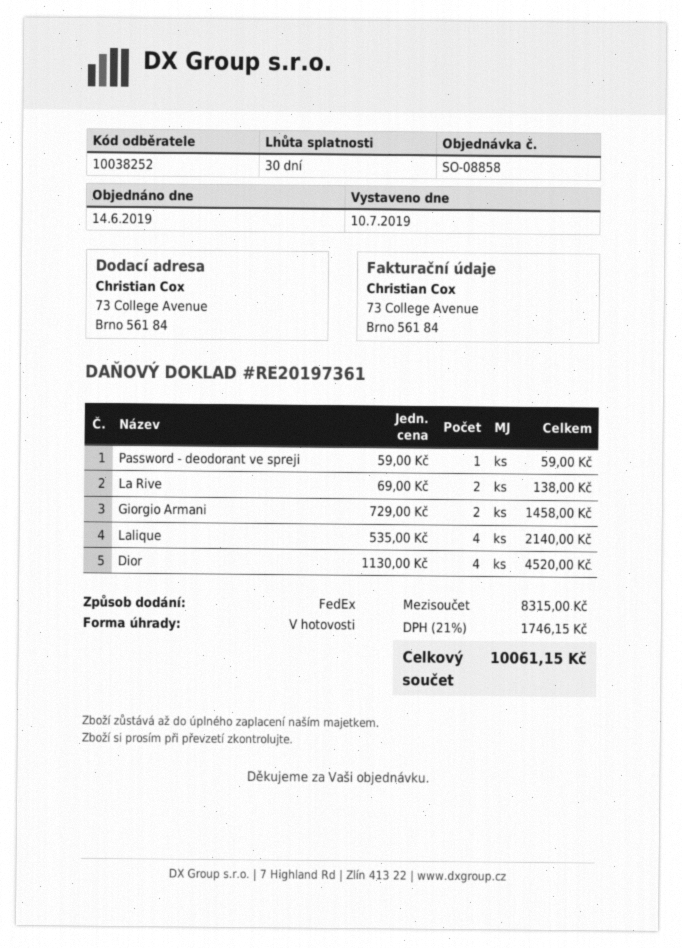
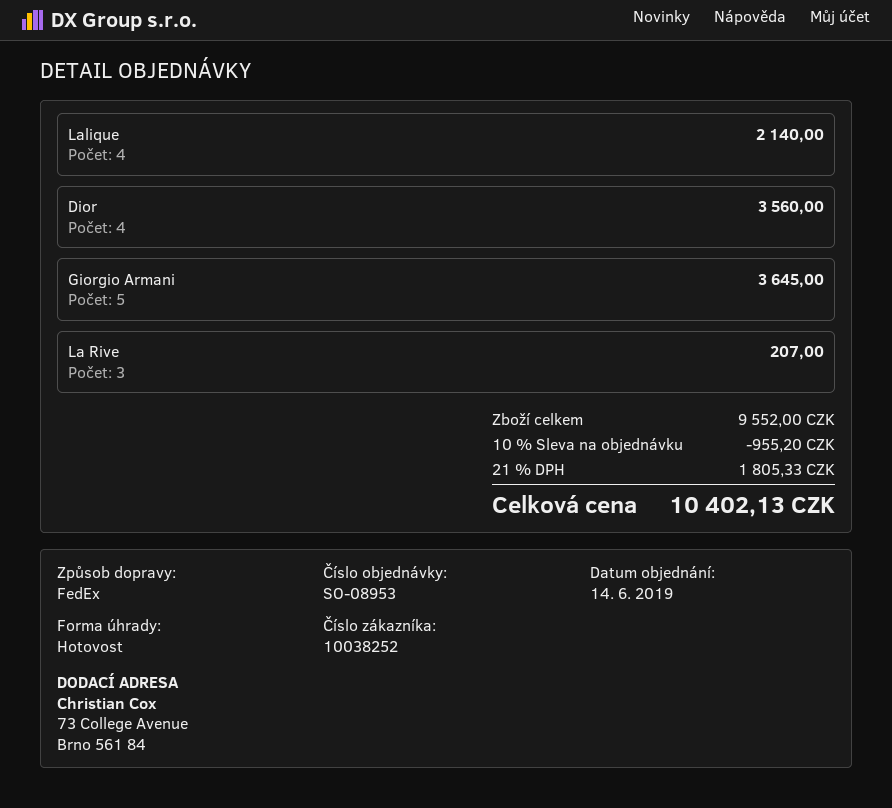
order number: SO-08858 -> SO-08953
Password - deodorant ve spreji: 1 for 59.00 -> none
La Rive: 2 for 138.00 -> 3 for 207.00
Giorgio Armani: 2 for 1458.00 -> 5 for 3645.00
Dior: 4 for 4520.00 -> 4 for 3560.00
subtotal: 8315.00 -> 9552.00
discount: none -> 10% = 955.20
tax: 21% = 1746.15 -> 21% = 1805.33
total: 10061.15 -> 10402.13

